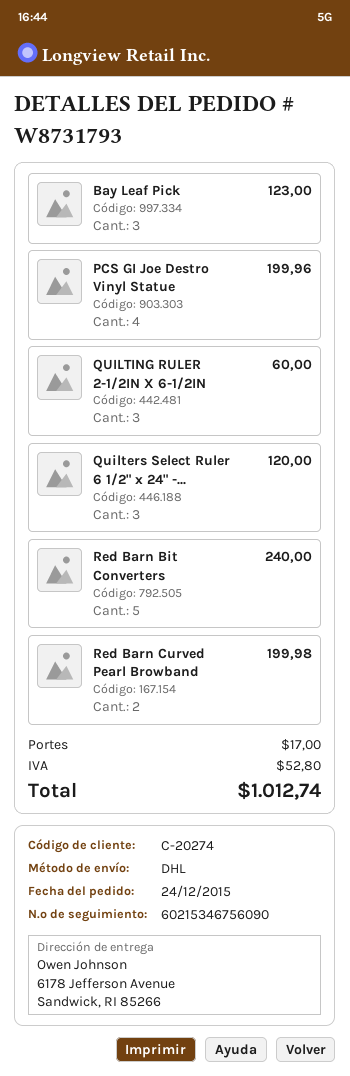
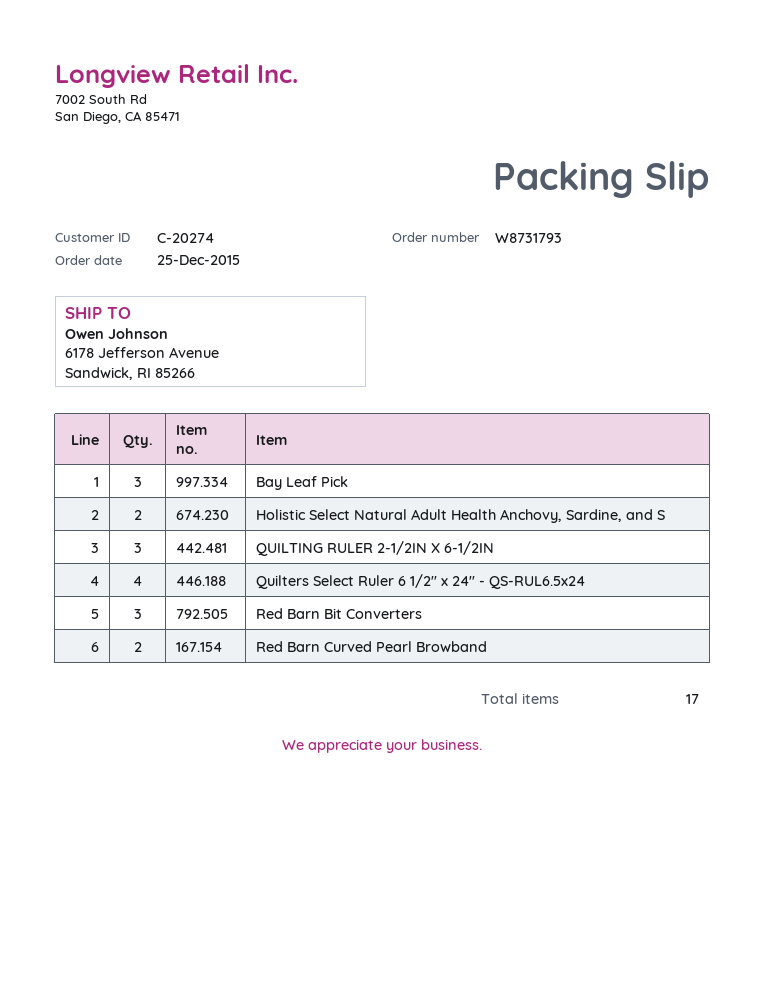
order date: 2015-12-24 -> 2015-12-25
PCS GI Joe Destro Vinyl Statue: 4 -> none
Quilters Select Ruler 6 1/2" x 24" -...: 3 -> 4
Red Barn Bit Converters: 5 -> 3
Holistic Select Natural Adult Health Anchovy, Sardine, and S: none -> 2

